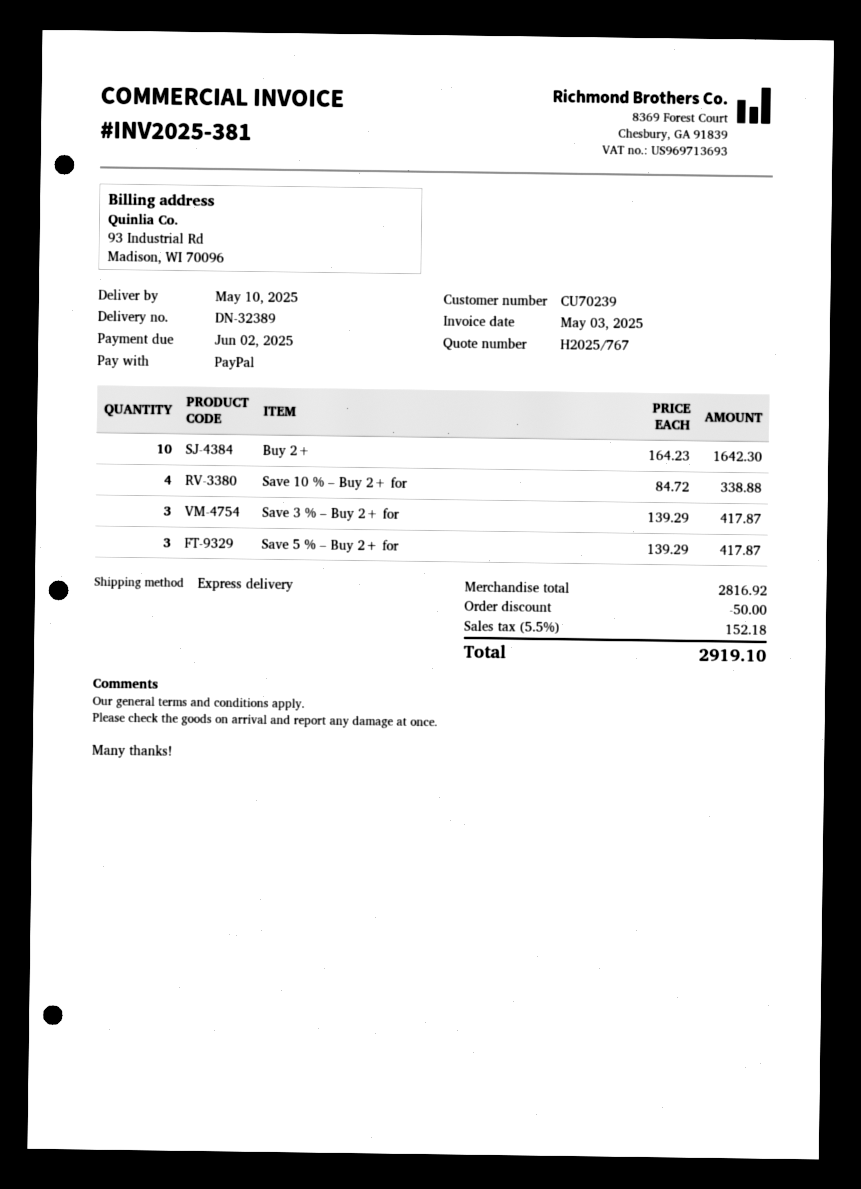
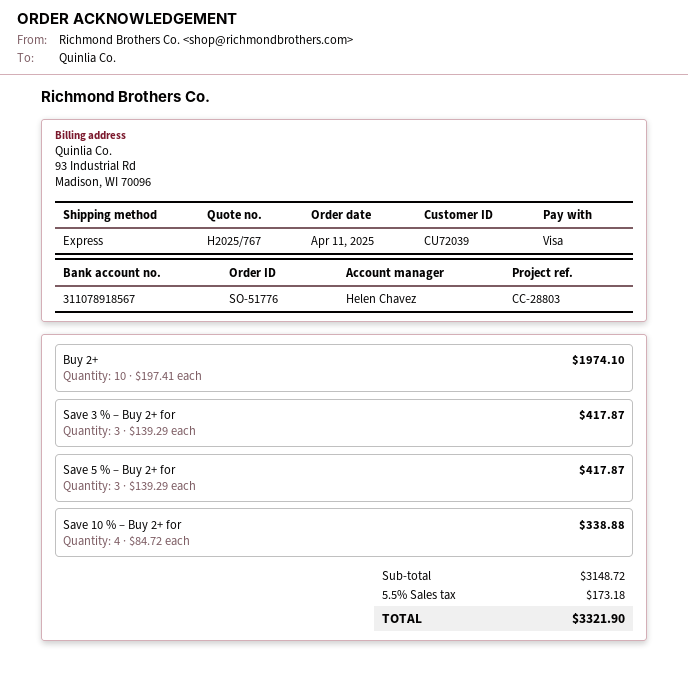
customer number: CU70239 -> CU72039
payment method: PayPal -> Visa
Buy 2+: 10 x 164.23 = 1642.30 -> 10 x 197.41 = 1974.10
subtotal: 2816.92 -> 3148.72
discount: 50.00 -> none
tax: 5.5% = 152.18 -> 5.5% = 173.18
total: 2919.10 -> 3321.90

